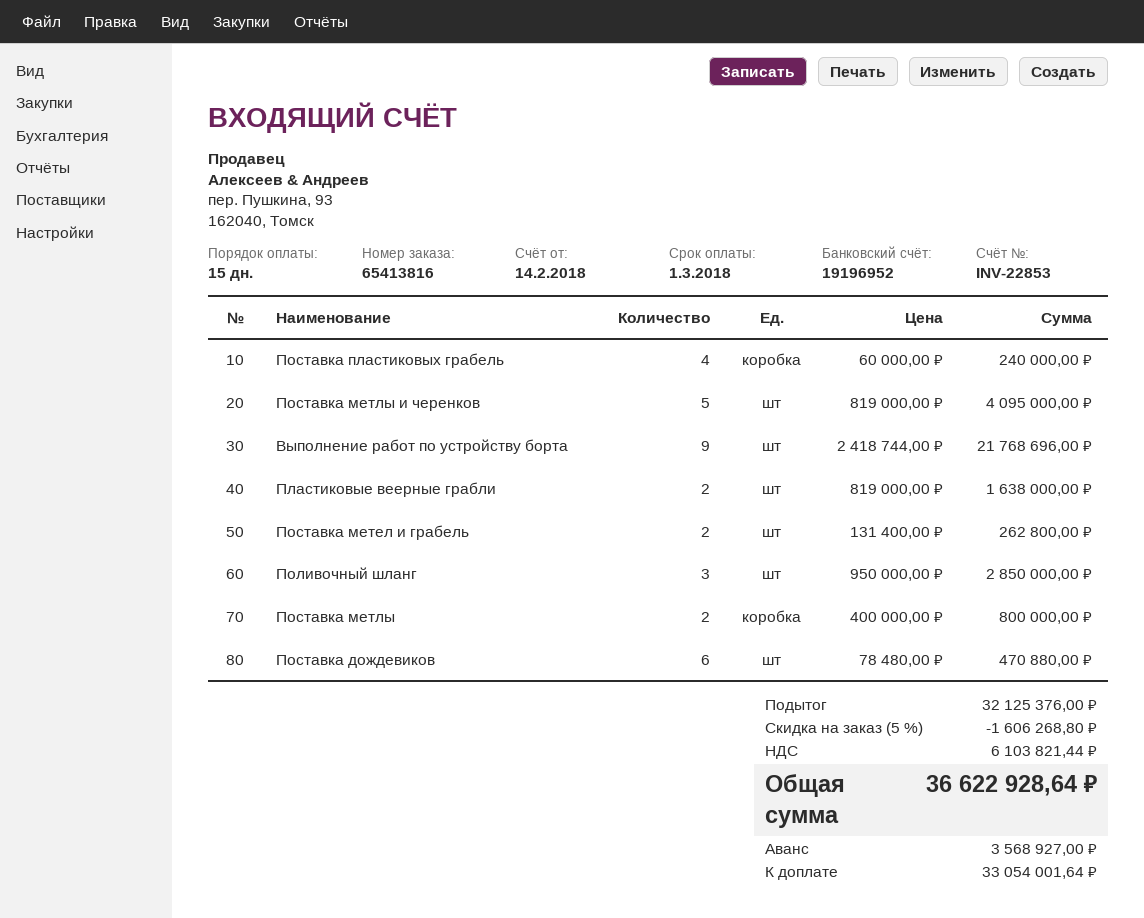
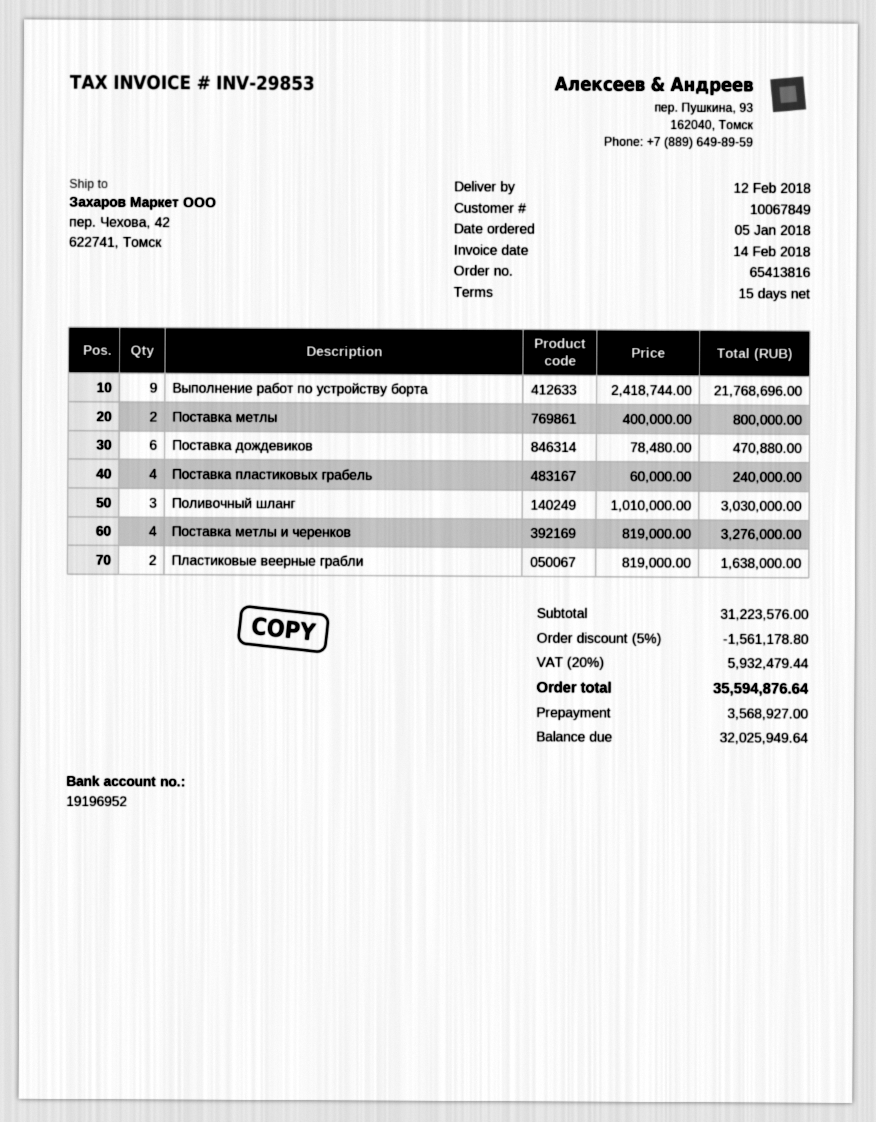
invoice number: INV-22853 -> INV-29853
Поставка метлы и черенков: 5 x 819000.00 = 4095000.00 -> 4 x 819000.00 = 3276000.00
Поставка метел и грабель: 2 x 131400.00 = 262800.00 -> none
Поливочный шланг: 3 x 950000.00 = 2850000.00 -> 3 x 1010000.00 = 3030000.00
subtotal: 32125376.00 -> 31223576.00
discount: 5% = 1606268.80 -> 5% = 1561178.80
tax: 6103821.44 -> 5932479.44
total: 36622928.64 -> 35594876.64
balance: 33054001.64 -> 32025949.64

